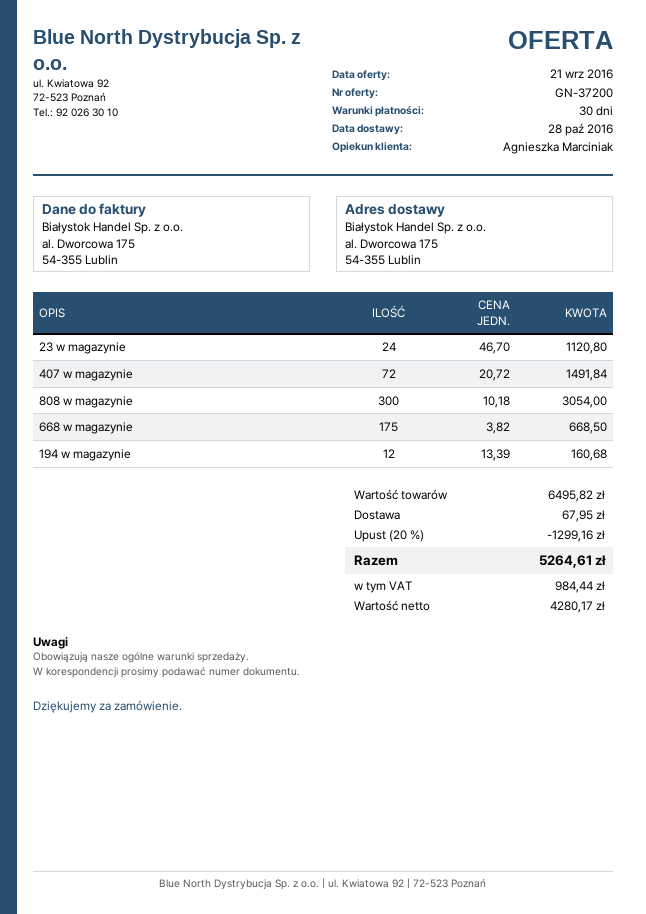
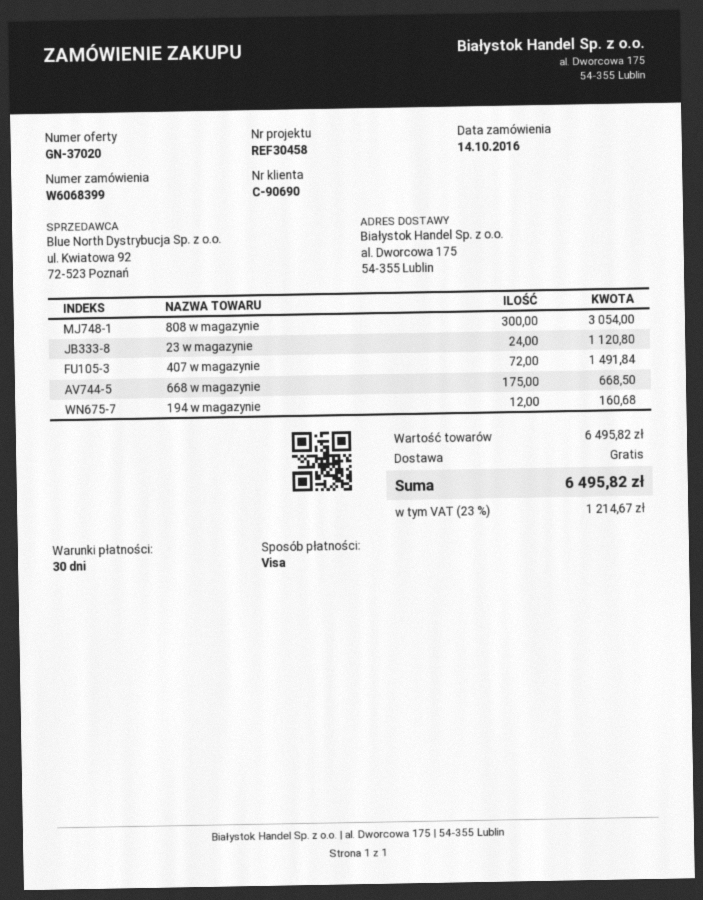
quote number: GN-37200 -> GN-37020
discount: 20% = 1299.16 -> none
shipping: 67.95 -> 0.00
tax: 984.44 -> 1214.67
total: 5264.61 -> 6495.82

